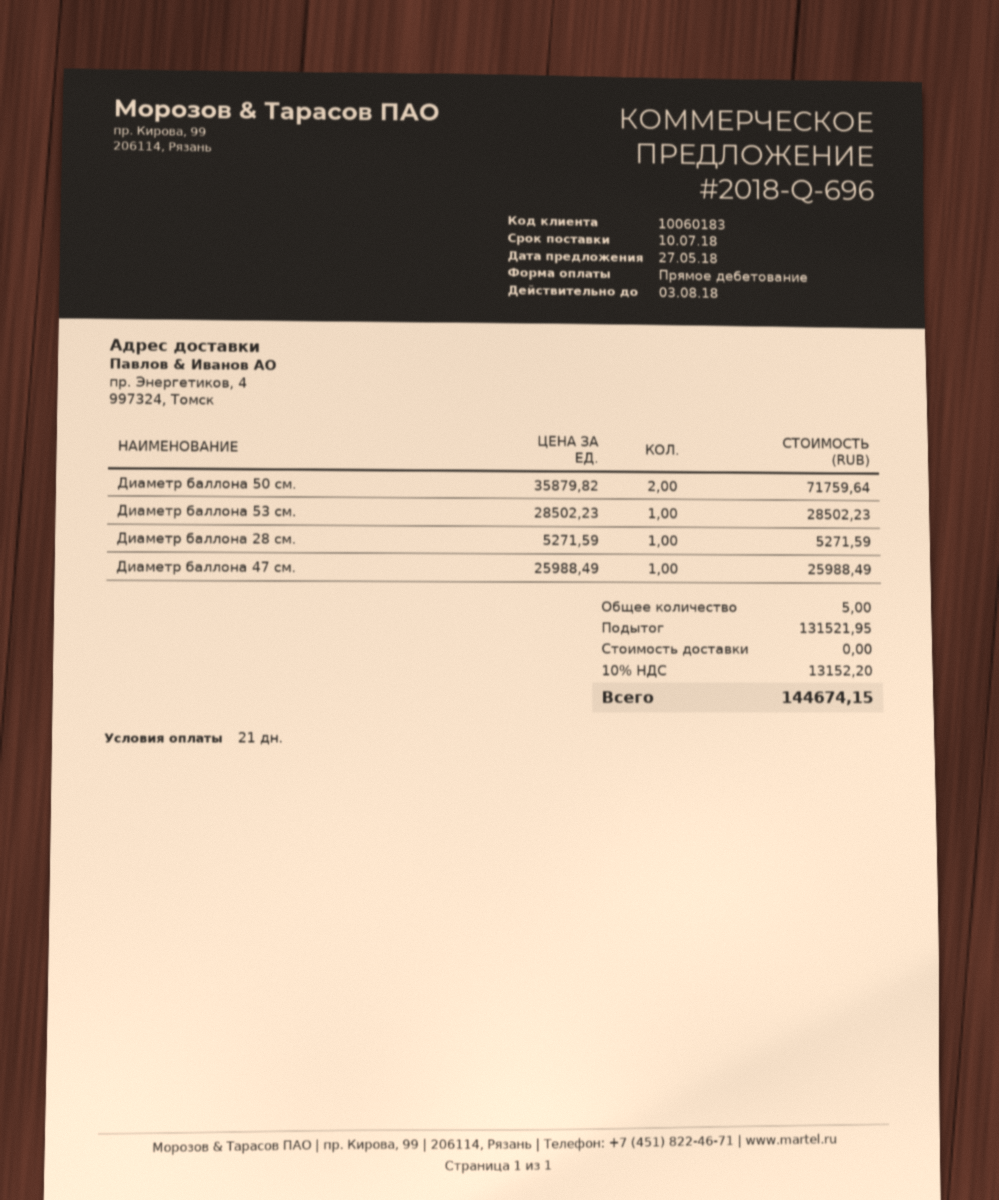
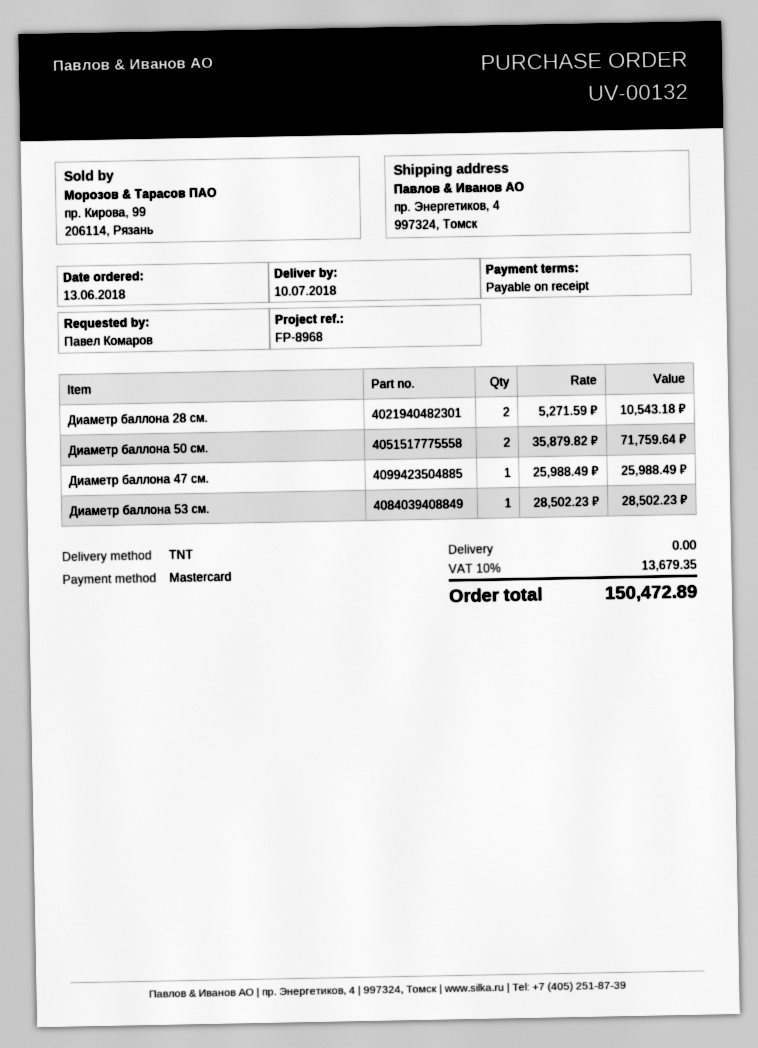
payment terms: 21 days -> on receipt
payment method: direct debit -> Mastercard
Диаметр баллона 28 см.: 1 x 5271.59 = 5271.59 -> 2 x 5271.59 = 10543.18
tax: 10% = 13152.20 -> 10% = 13679.35
total: 144674.15 -> 150472.89

